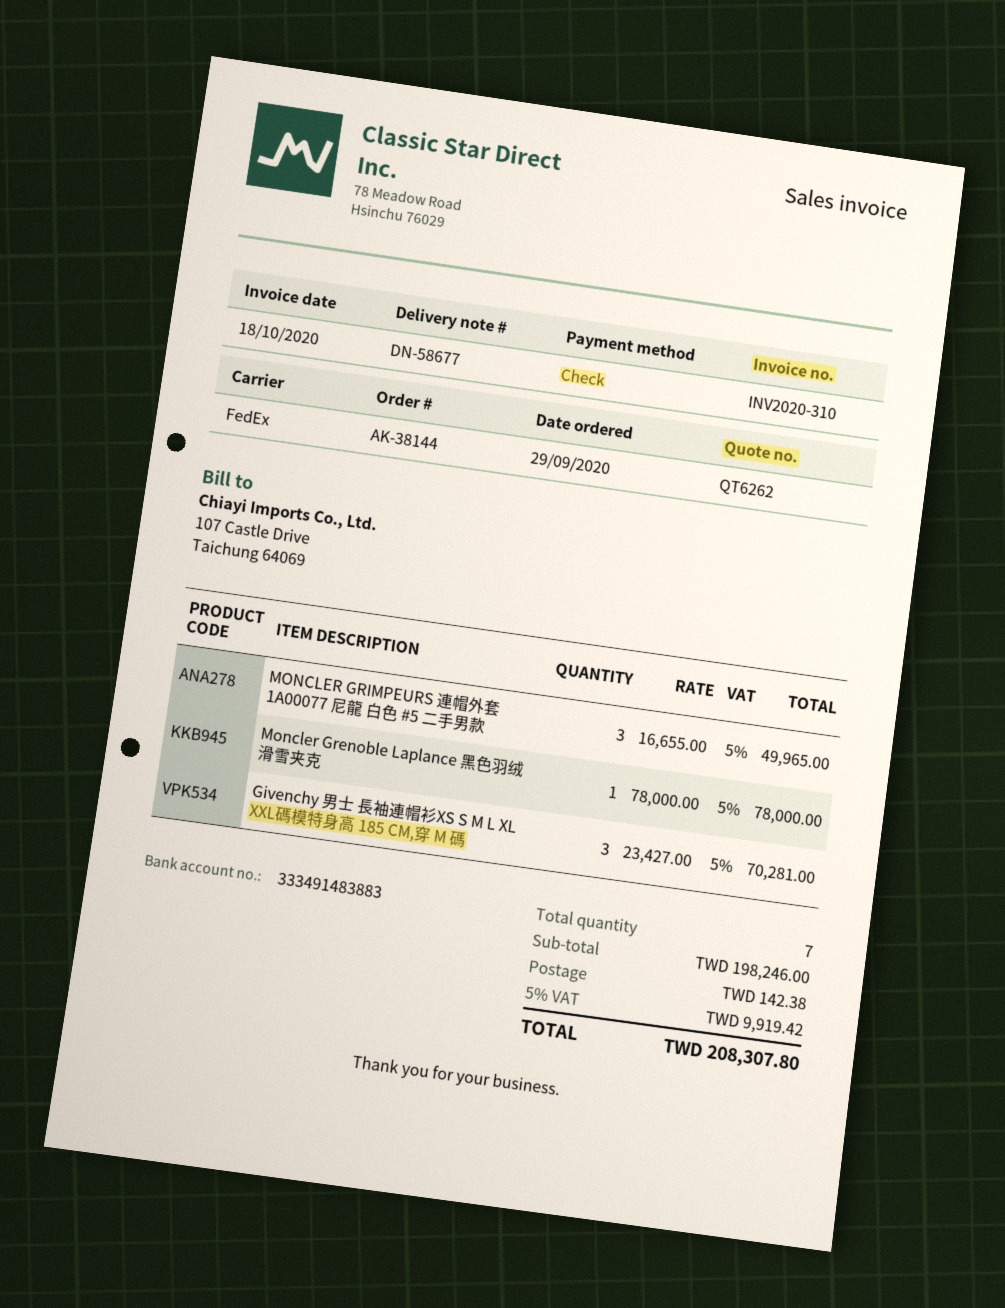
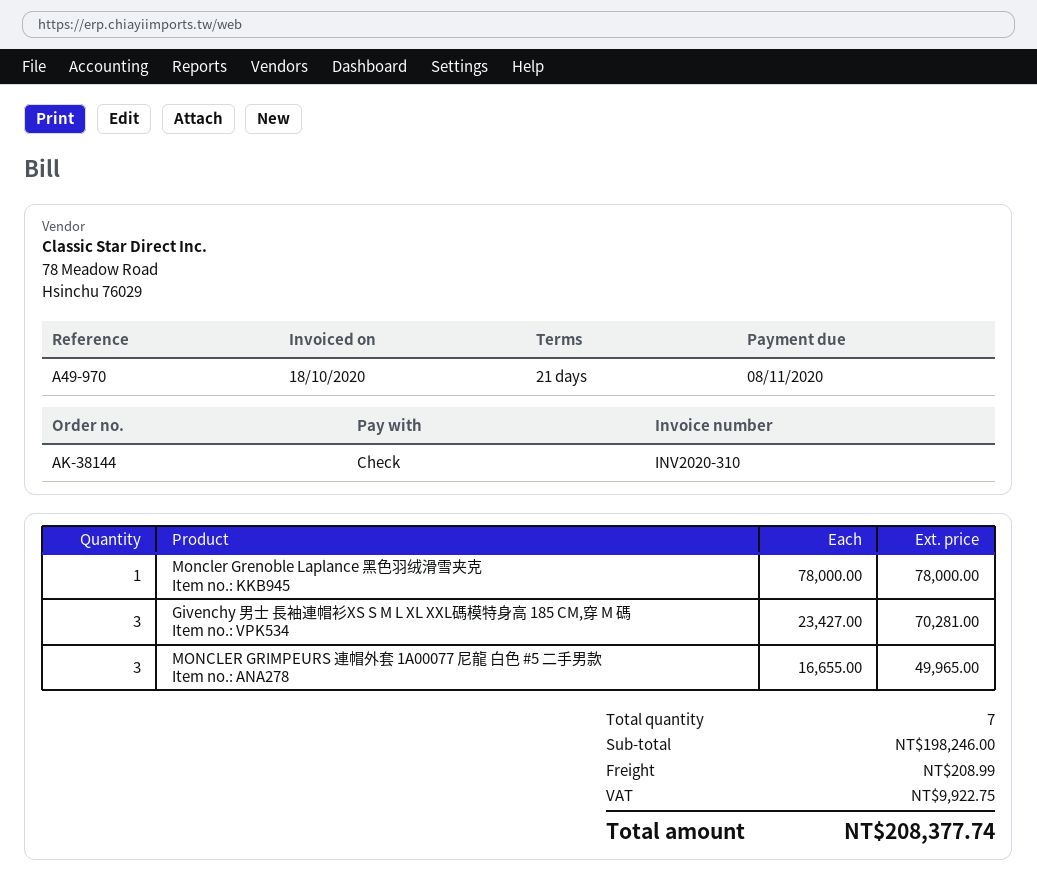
shipping: 142.38 -> 208.99
tax: 9919.42 -> 9922.75
total: 208307.80 -> 208377.74

